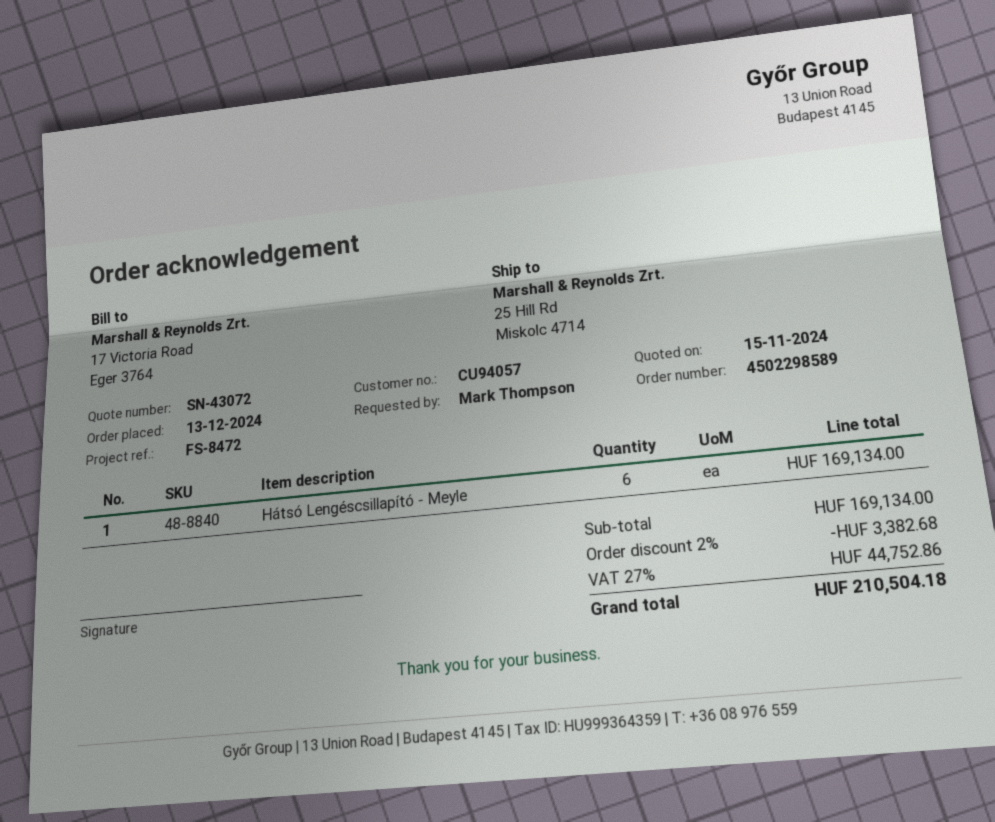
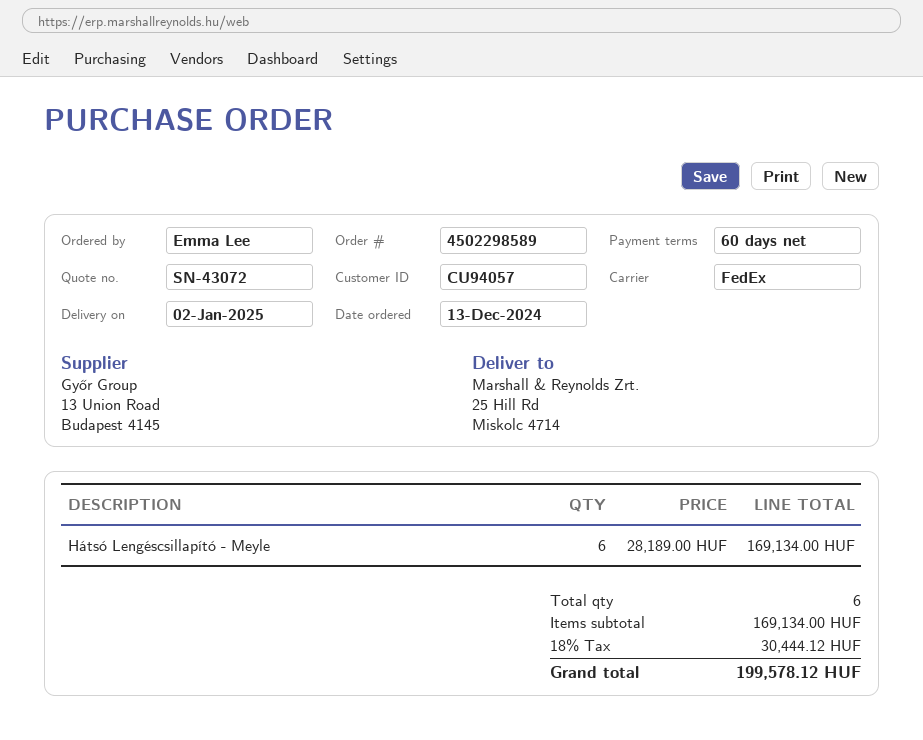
ordered by: Mark Thompson -> Emma Lee
discount: 2% = 3382.68 -> none
tax: 27% = 44752.86 -> 18% = 30444.12
total: 210504.18 -> 199578.12

